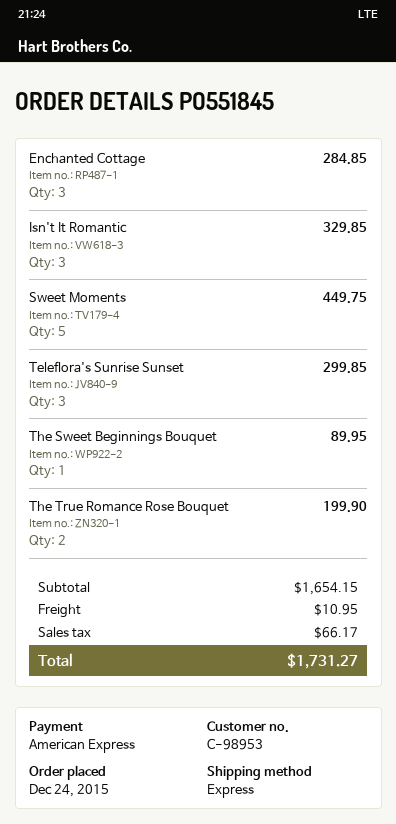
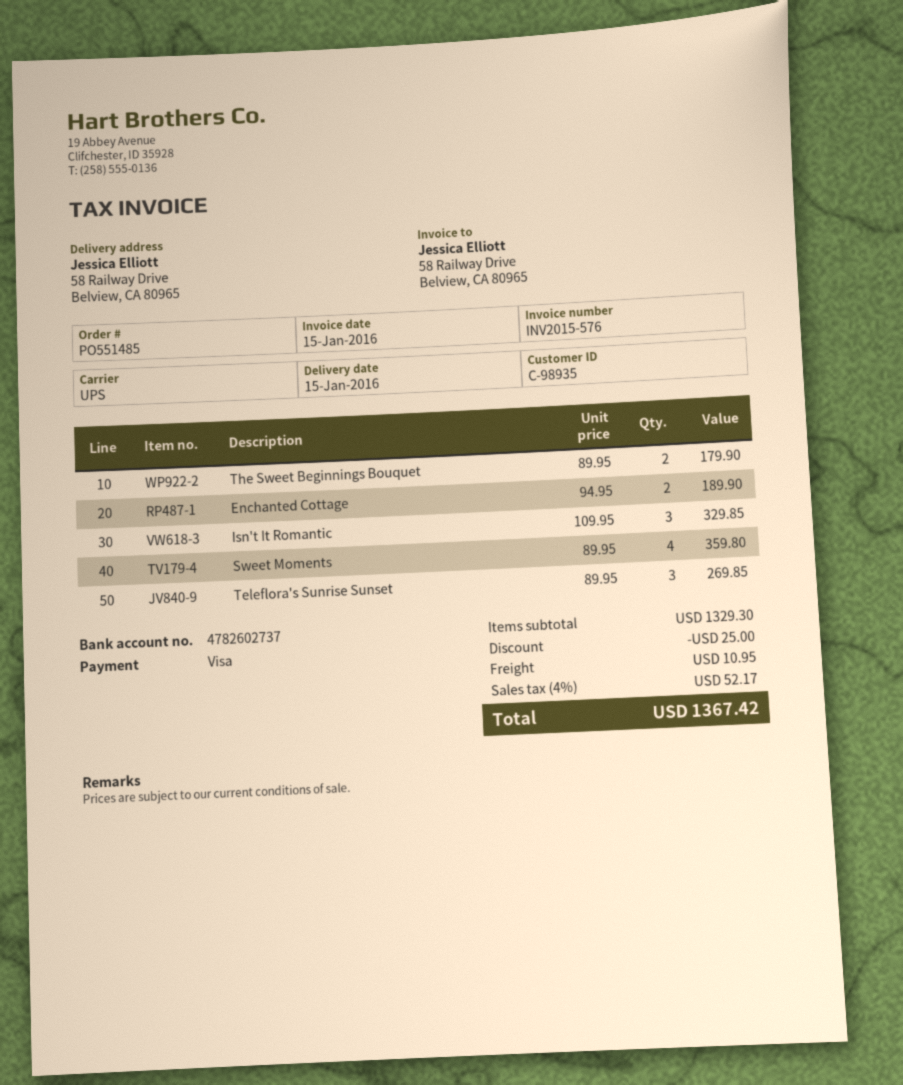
order number: PO551845 -> PO551485
customer number: C-98953 -> C-98935
payment method: American Express -> Visa
shipping method: express -> UPS
Enchanted Cottage: 3 for 284.85 -> 2 for 189.90
Sweet Moments: 5 for 449.75 -> 4 for 359.80
Teleflora's Sunrise Sunset: 3 for 299.85 -> 3 for 269.85
The Sweet Beginnings Bouquet: 1 for 89.95 -> 2 for 179.90
The True Romance Rose Bouquet: 2 for 199.90 -> none
subtotal: 1654.15 -> 1329.30
discount: none -> 25.00
tax: 66.17 -> 52.17
total: 1731.27 -> 1367.42

